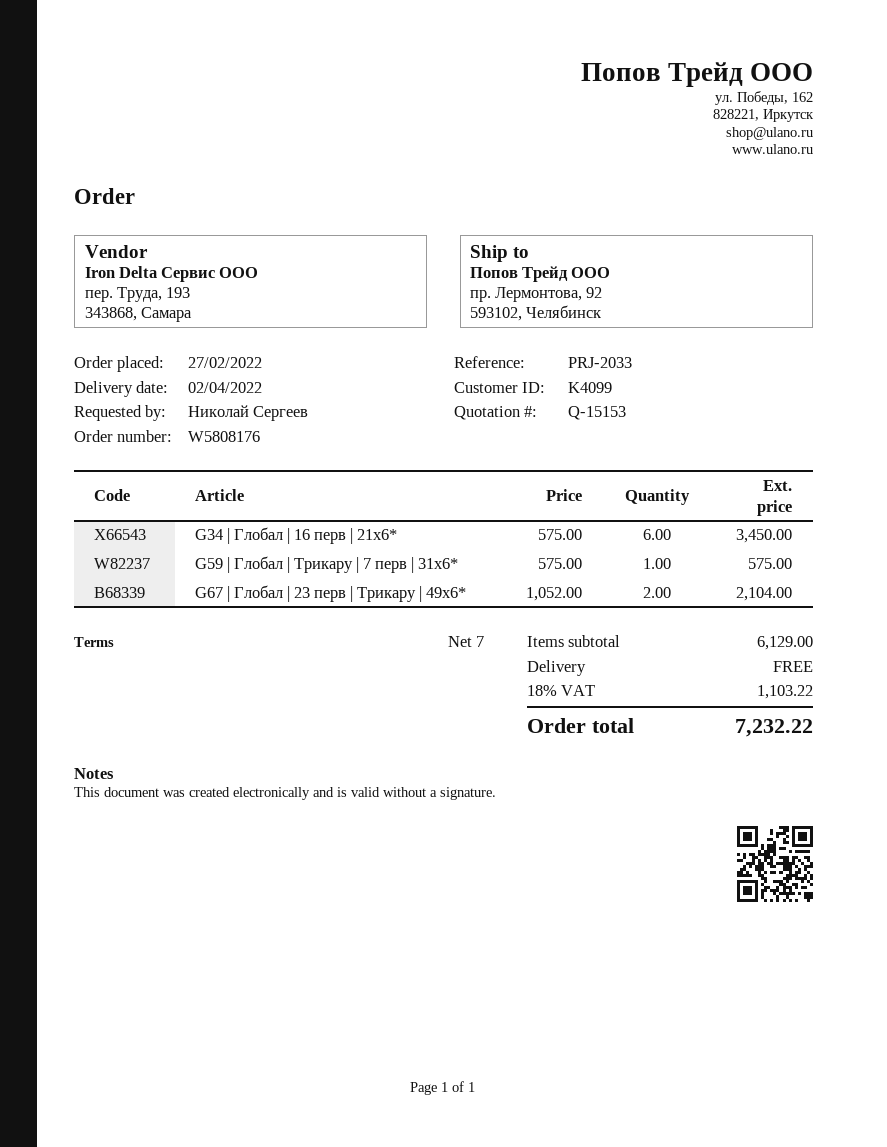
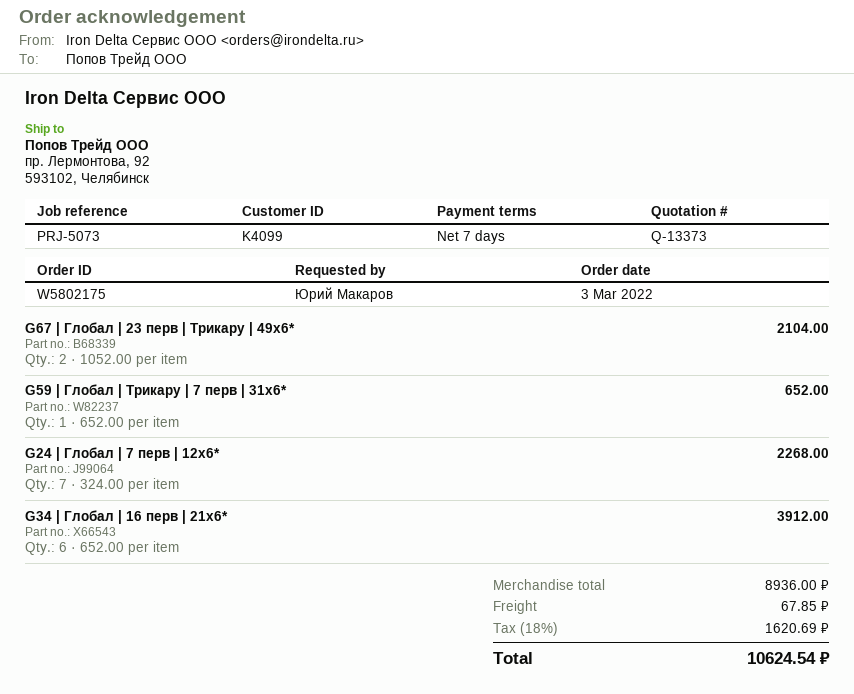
quote number: Q-15153 -> Q-13373
order number: W5808176 -> W5802175
order date: 2022-02-27 -> 2022-03-03
reference: PRJ-2033 -> PRJ-5073
ordered by: Николай Сергеев -> Юрий Макаров
G34 | Глобал | 16 перв | 21x6*: 6 x 575.00 = 3450.00 -> 6 x 652.00 = 3912.00
G59 | Глобал | Трикару | 7 перв | 31x6*: 1 x 575.00 = 575.00 -> 1 x 652.00 = 652.00
G24 | Глобал | 7 перв | 12x6*: none -> 7 x 324.00 = 2268.00
subtotal: 6129.00 -> 8936.00
shipping: 0.00 -> 67.85
tax: 18% = 1103.22 -> 18% = 1620.69
total: 7232.22 -> 10624.54

